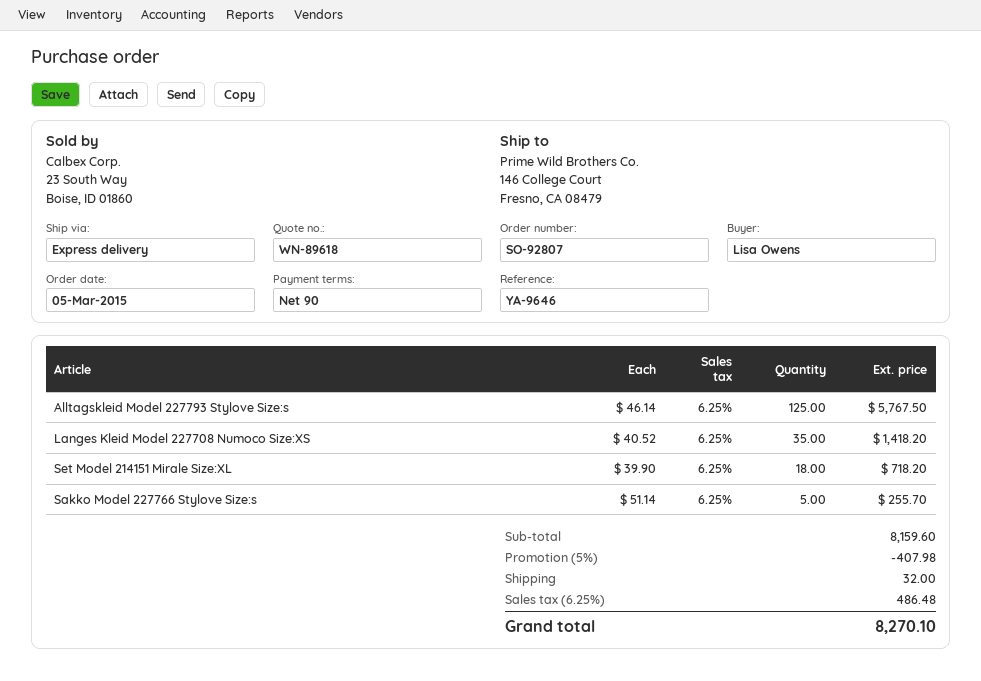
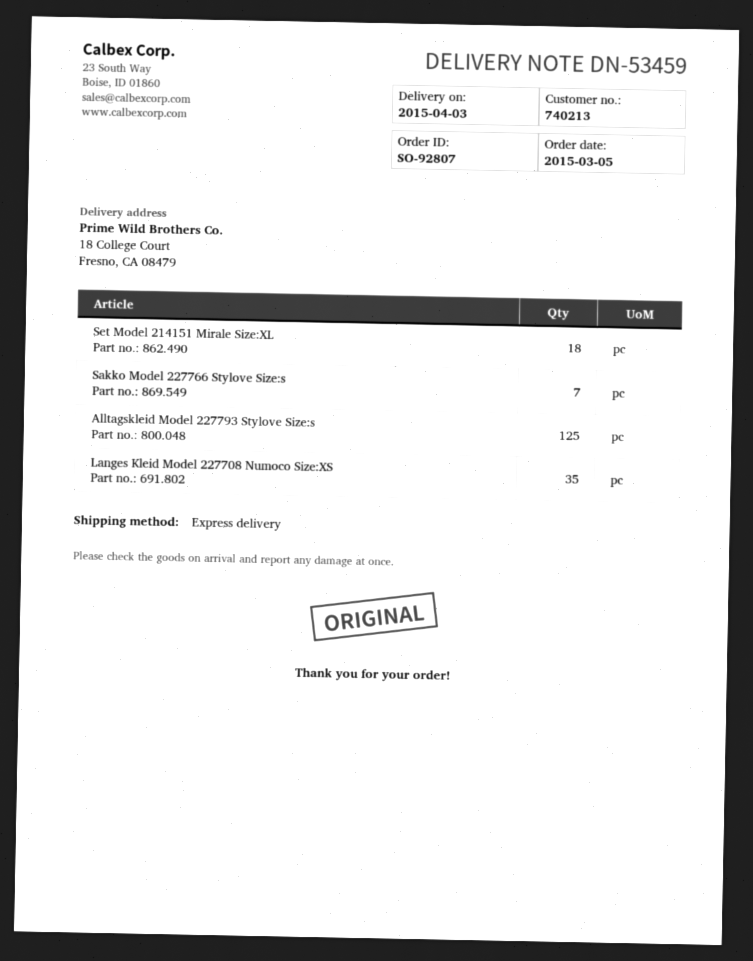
ship to: 146 College Court, Fresno, CA 08479 -> 18 College Court, Fresno, CA 08479
Sakko Model 227766 Stylove Size:s: 5 -> 7

